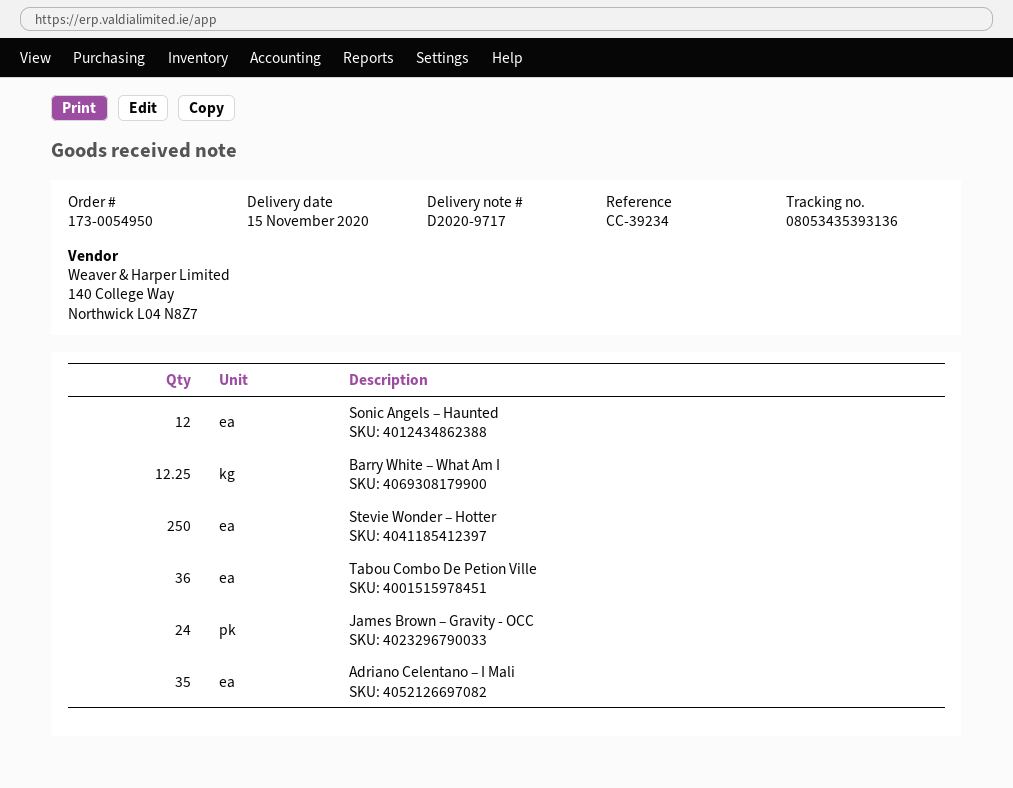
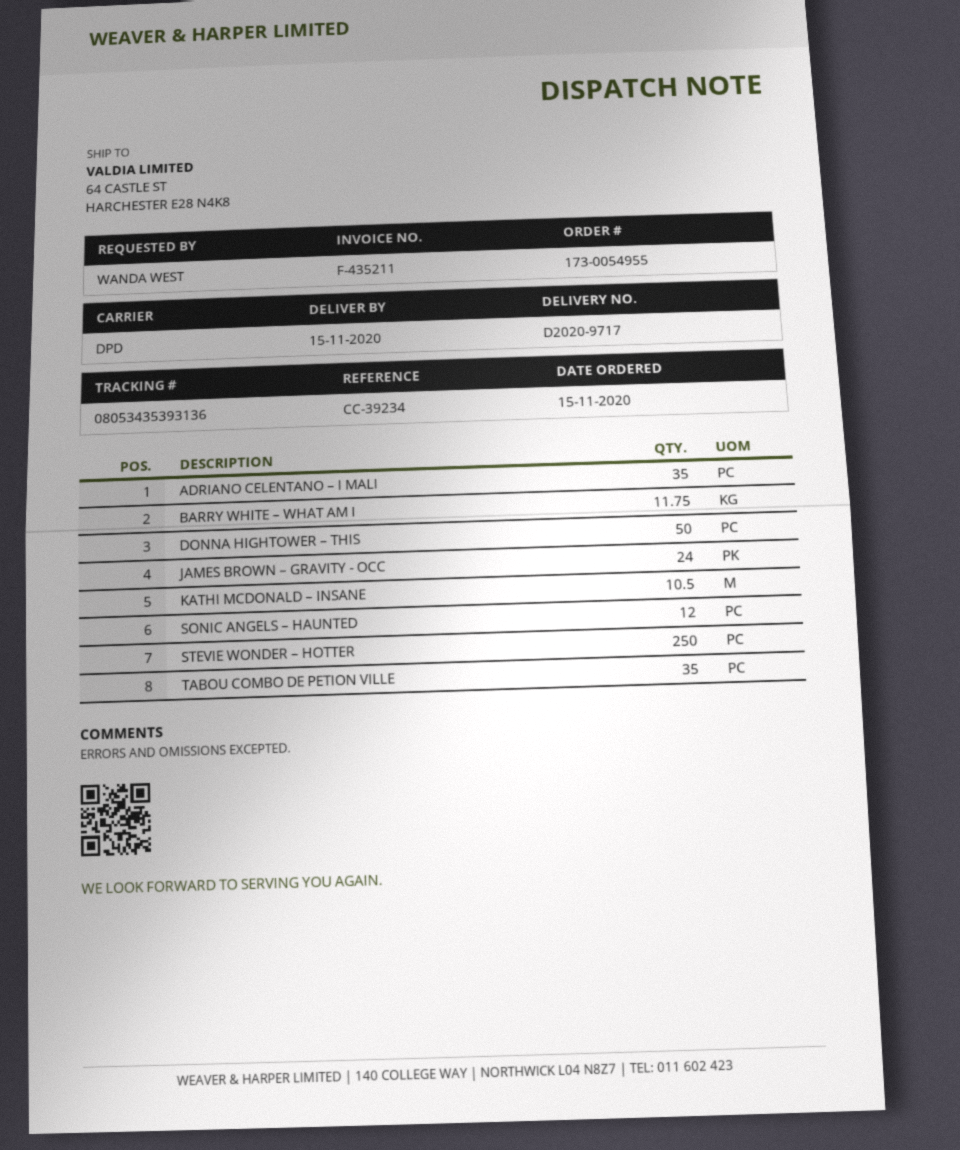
order number: 173-0054950 -> 173-0054955
Barry White – What Am I: 12.25 -> 11.75
Tabou Combo De Petion Ville: 36 -> 35
DONNA HIGHTOWER – THIS: none -> 50
KATHI MCDONALD – INSANE: none -> 10.5

